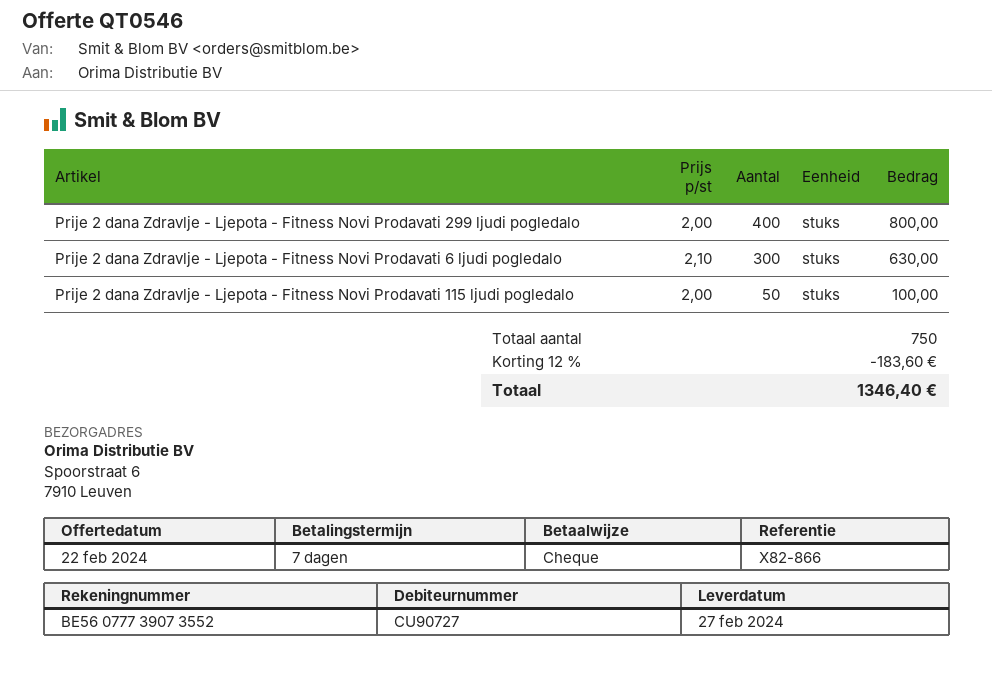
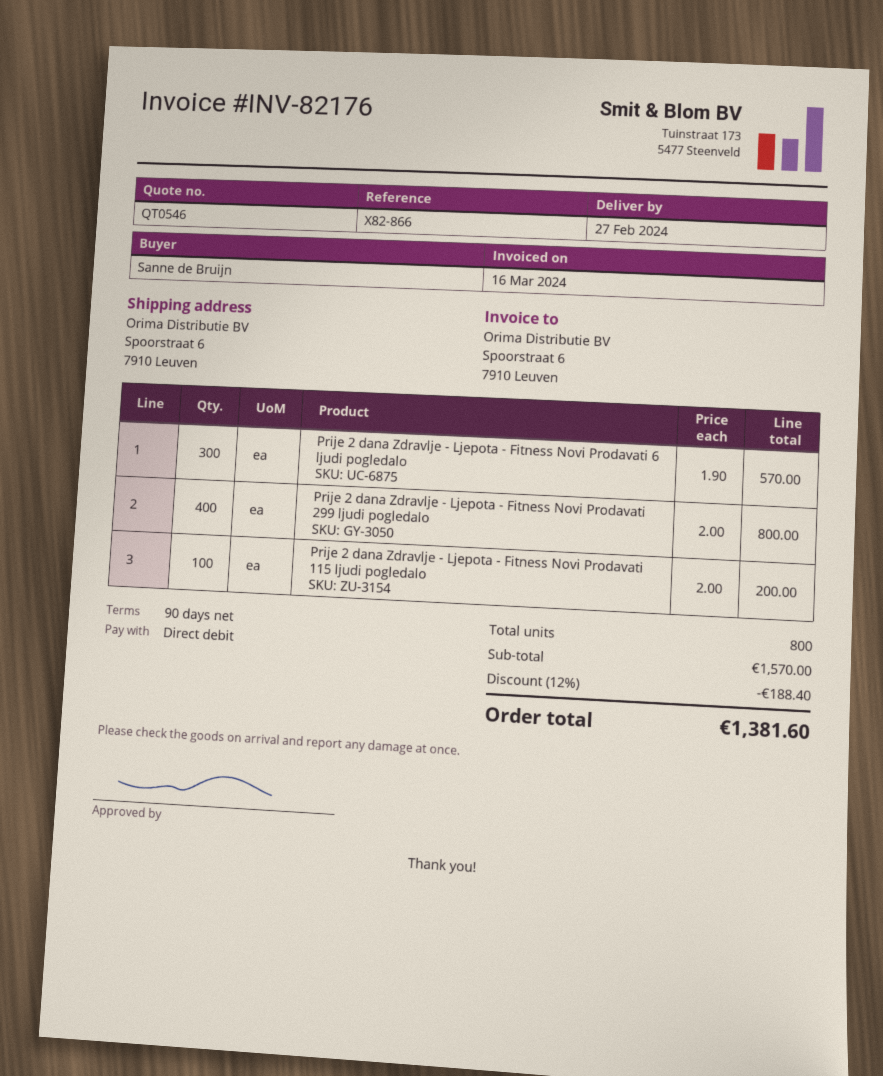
payment terms: 7 days -> 90 days
payment method: cheque -> direct debit
Prije 2 dana Zdravlje - Ljepota - Fitness Novi Prodavati 6 ljudi pogledalo: 300 x 2.10 = 630.00 -> 300 x 1.90 = 570.00
Prije 2 dana Zdravlje - Ljepota - Fitness Novi Prodavati 115 ljudi pogledalo: 50 x 2.00 = 100.00 -> 100 x 2.00 = 200.00
total quantity: 750 -> 800
discount: 12% = 183.60 -> 12% = 188.40
total: 1346.40 -> 1381.60

